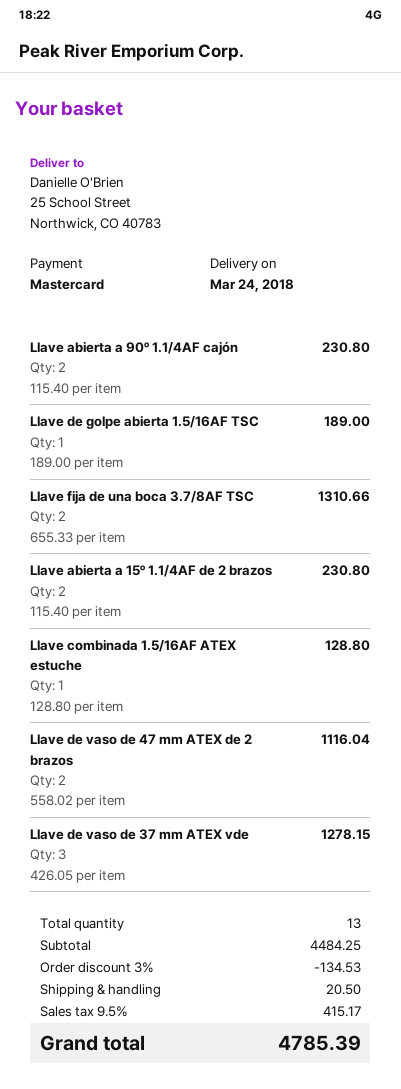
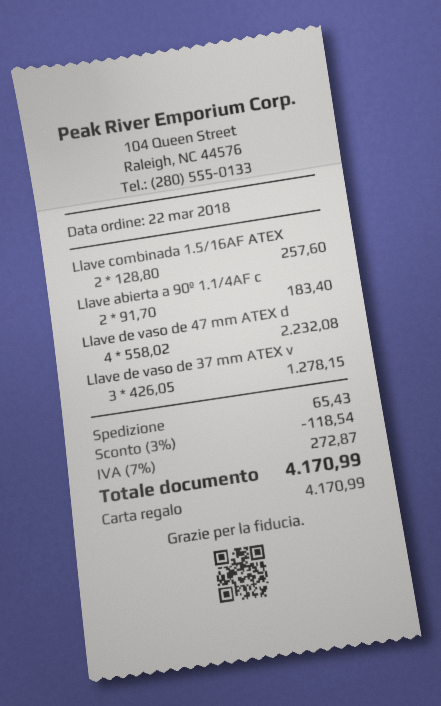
payment method: Mastercard -> gift card
Llave abierta a 90º 1.1/4AF cajón: 2 x 115.40 = 230.80 -> 2 x 91.70 = 183.40
Llave de golpe abierta 1.5/16AF TSC: 1 x 189.00 = 189.00 -> none
Llave fija de una boca 3.7/8AF TSC: 2 x 655.33 = 1310.66 -> none
Llave abierta a 15º 1.1/4AF de 2 brazos: 2 x 115.40 = 230.80 -> none
Llave combinada 1.5/16AF ATEX estuche: 1 x 128.80 = 128.80 -> 2 x 128.80 = 257.60
Llave de vaso de 47 mm ATEX de 2 brazos: 2 x 558.02 = 1116.04 -> 4 x 558.02 = 2232.08
discount: 3% = 134.53 -> 3% = 118.54
shipping: 20.50 -> 65.43
tax: 9.5% = 415.17 -> 7% = 272.87
total: 4785.39 -> 4170.99

